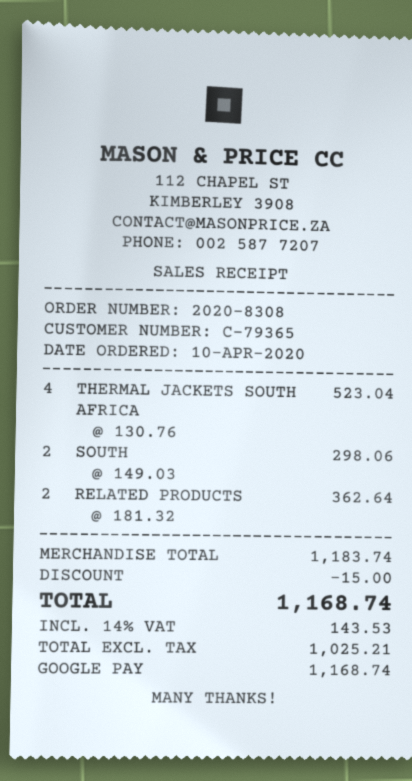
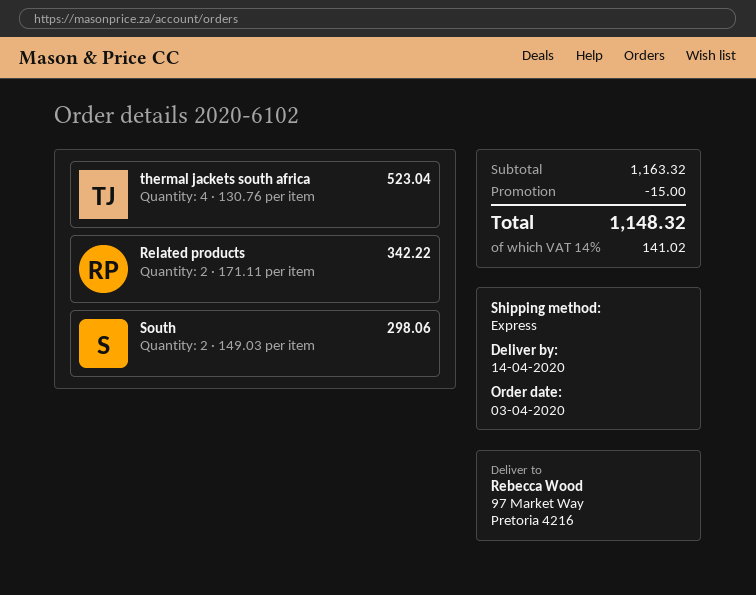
order number: 2020-8308 -> 2020-6102
order date: 2020-04-10 -> 2020-04-03
RELATED PRODUCTS: 2 x 181.32 = 362.64 -> 2 x 171.11 = 342.22
subtotal: 1183.74 -> 1163.32
tax: 14% = 143.53 -> 14% = 141.02
total: 1168.74 -> 1148.32

